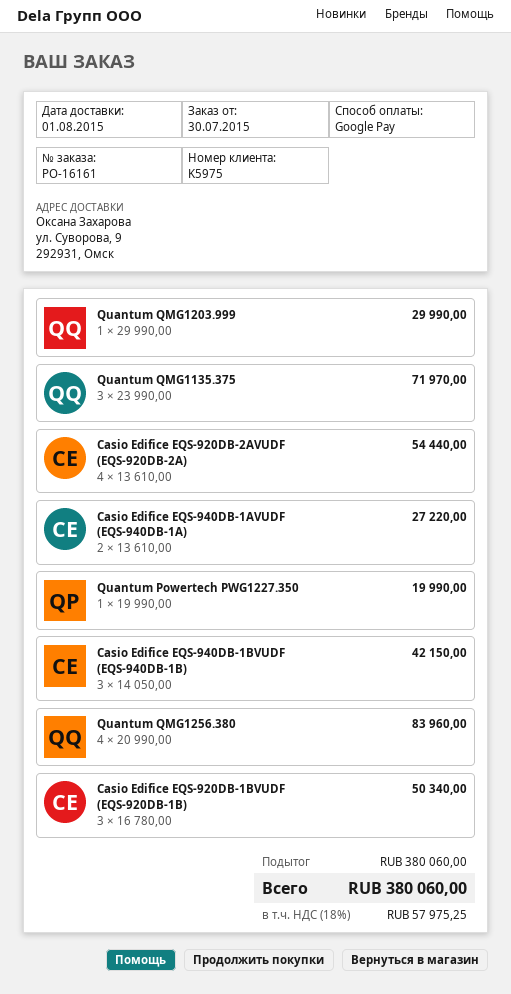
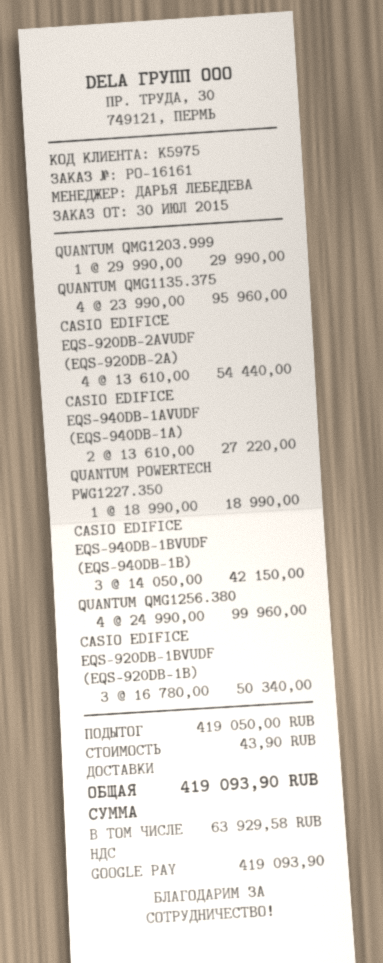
Quantum QMG1135.375: 3 x 23990.00 = 71970.00 -> 4 x 23990.00 = 95960.00
Quantum Powertech PWG1227.350: 1 x 19990.00 = 19990.00 -> 1 x 18990.00 = 18990.00
Quantum QMG1256.380: 4 x 20990.00 = 83960.00 -> 4 x 24990.00 = 99960.00
subtotal: 380060.00 -> 419050.00
shipping: none -> 43.90
tax: 57975.25 -> 63929.58
total: 380060.00 -> 419093.90

